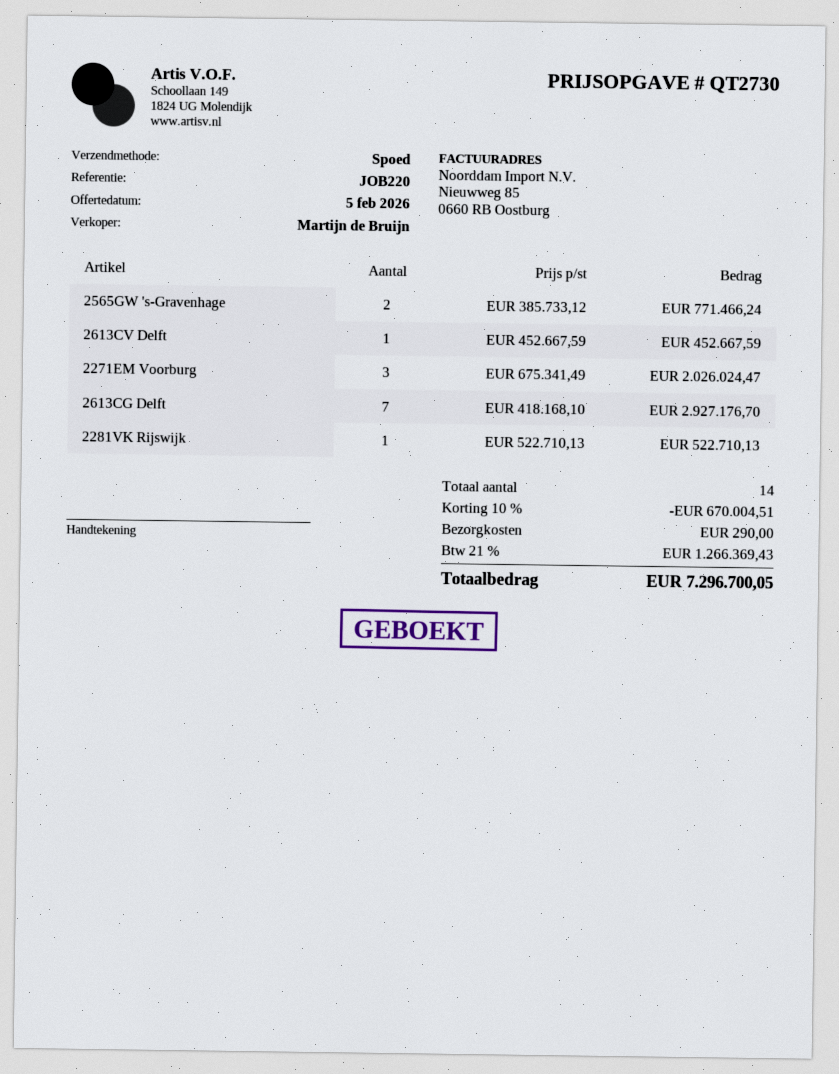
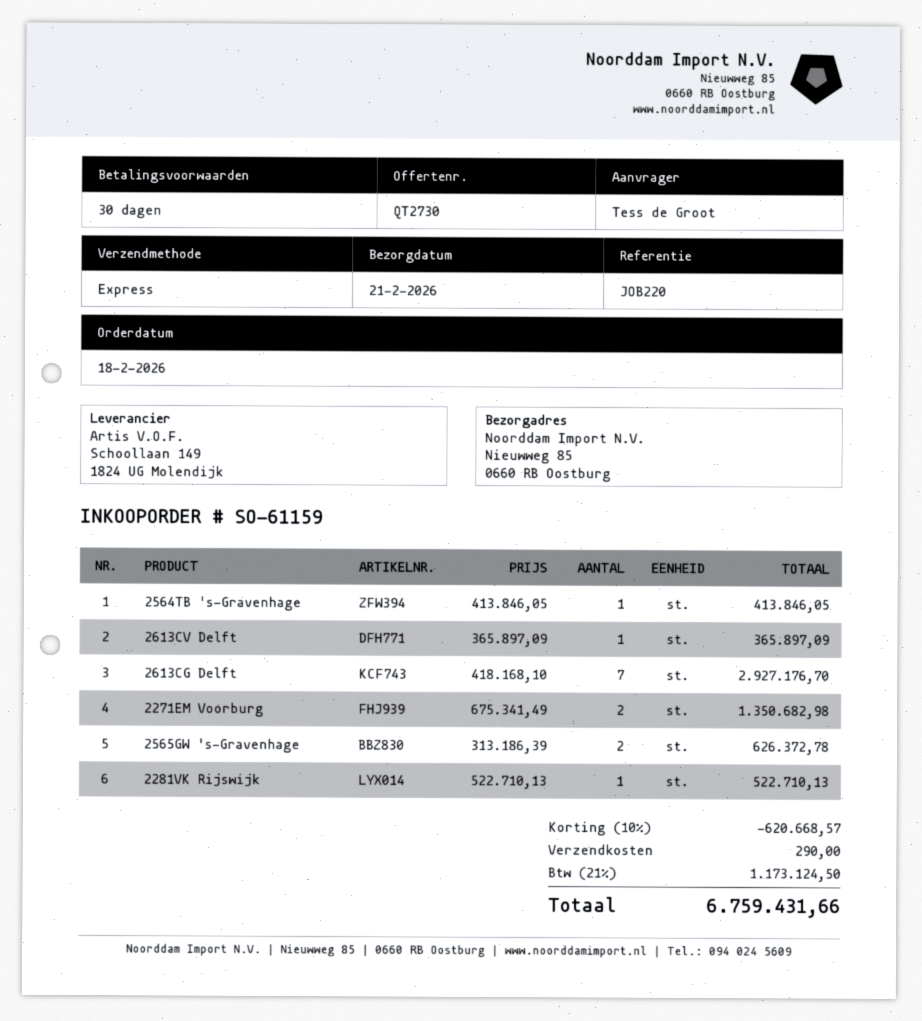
2565GW 's-Gravenhage: 2 x 385733.12 = 771466.24 -> 2 x 313186.39 = 626372.78
2613CV Delft: 1 x 452667.59 = 452667.59 -> 1 x 365897.09 = 365897.09
2271EM Voorburg: 3 x 675341.49 = 2026024.47 -> 2 x 675341.49 = 1350682.98
2564TB 's-Gravenhage: none -> 1 x 413846.05 = 413846.05
discount: 10% = 670004.51 -> 10% = 620668.57
tax: 21% = 1266369.43 -> 21% = 1173124.50
total: 7296700.05 -> 6759431.66

